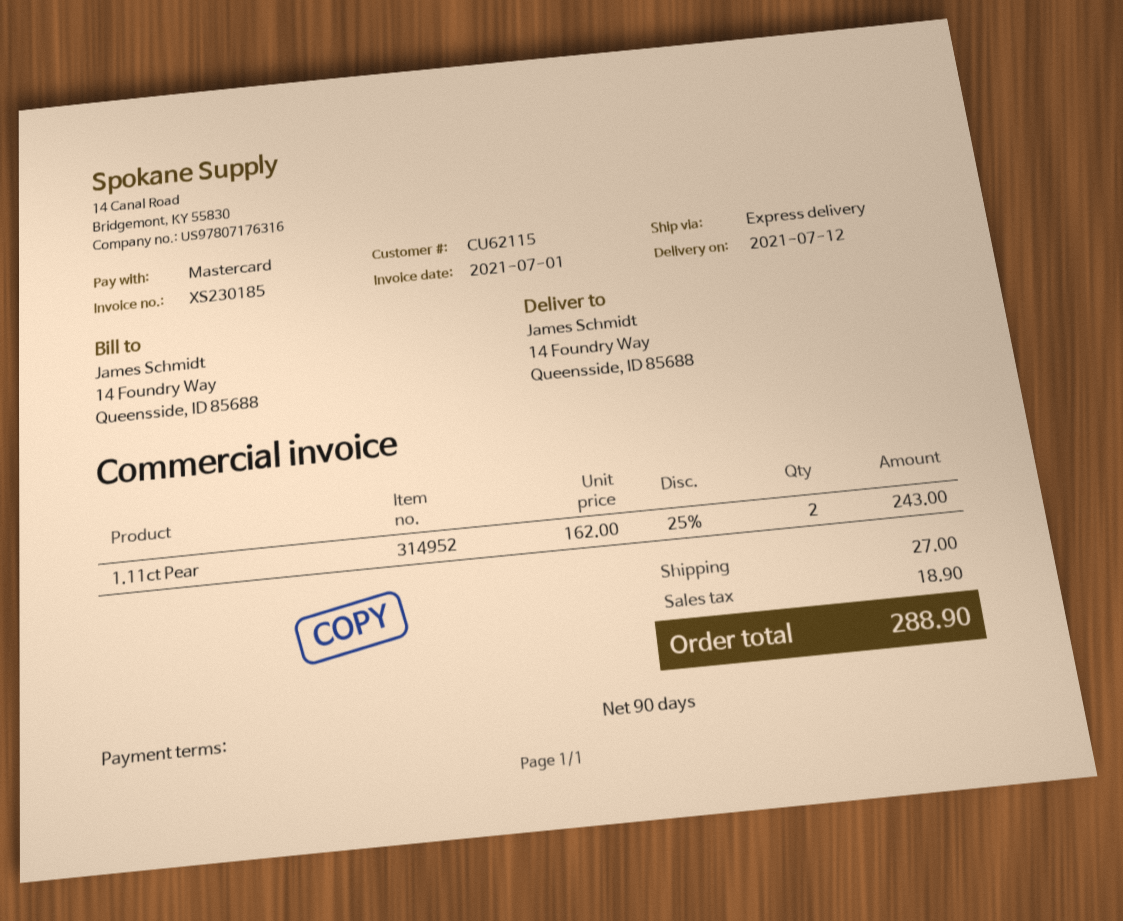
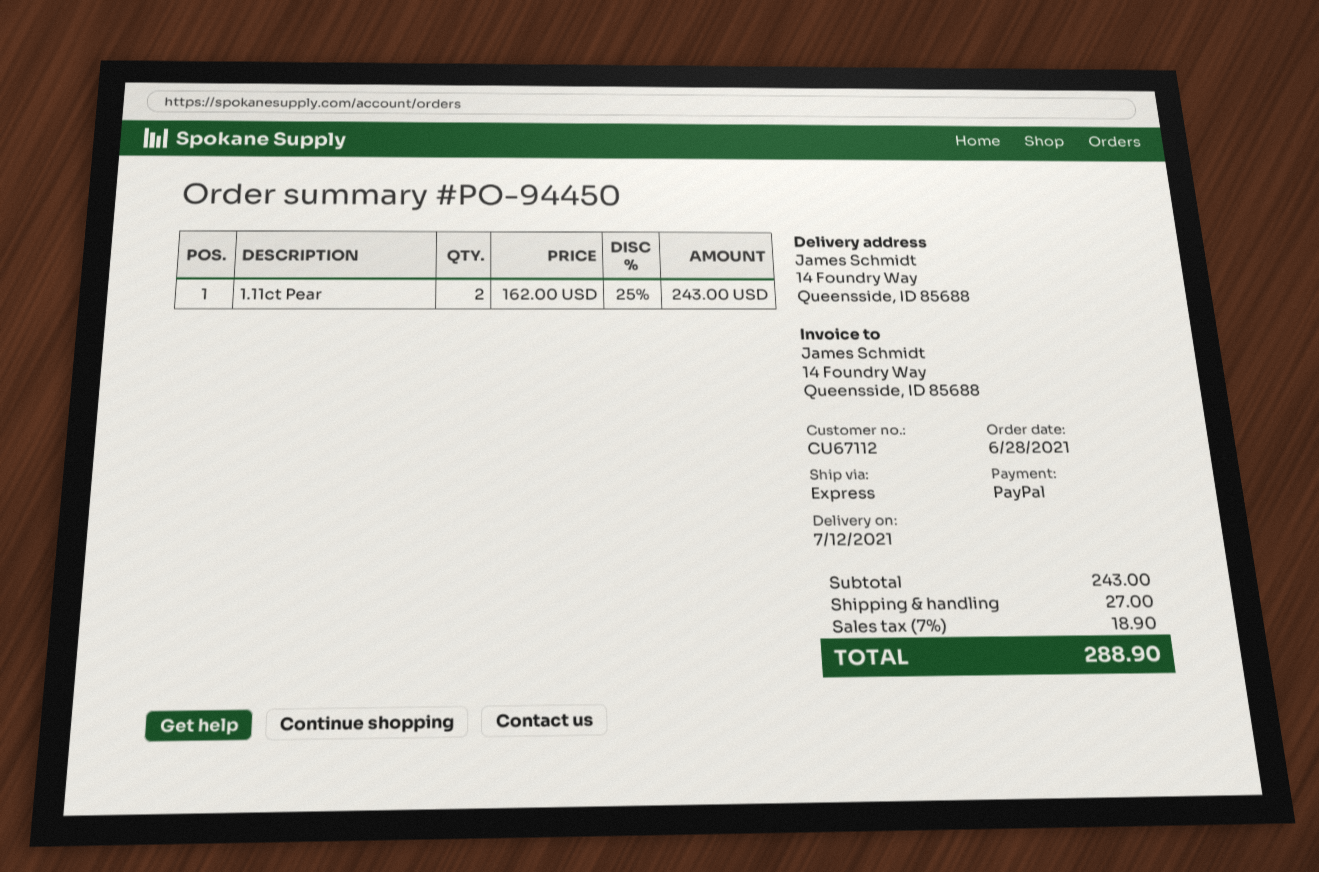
customer number: CU62115 -> CU67112
payment method: Mastercard -> PayPal

